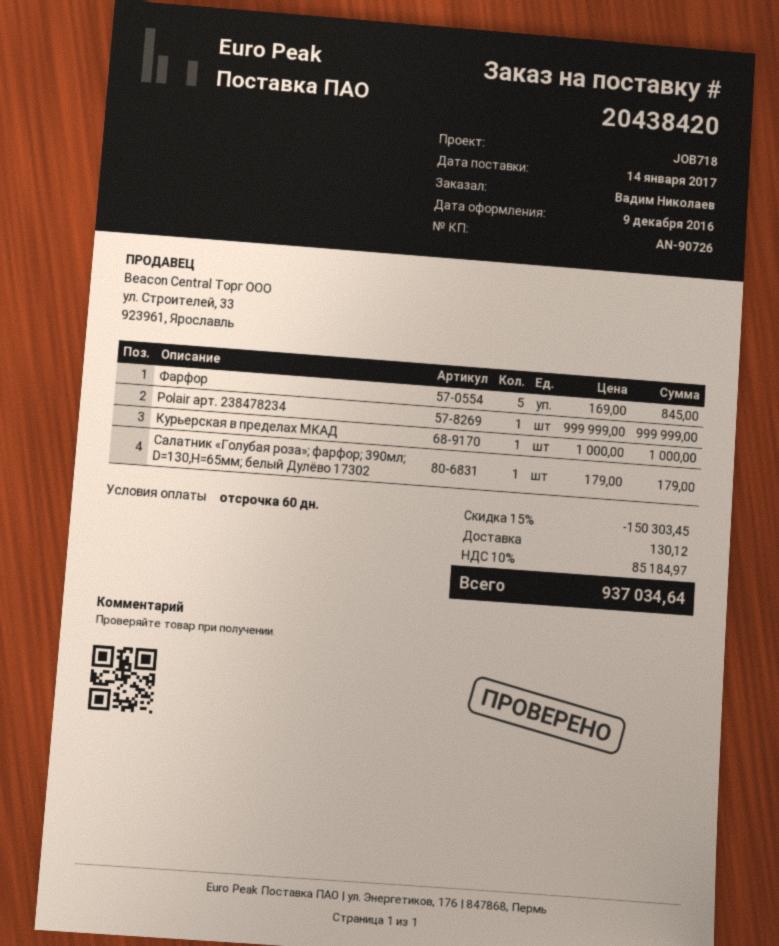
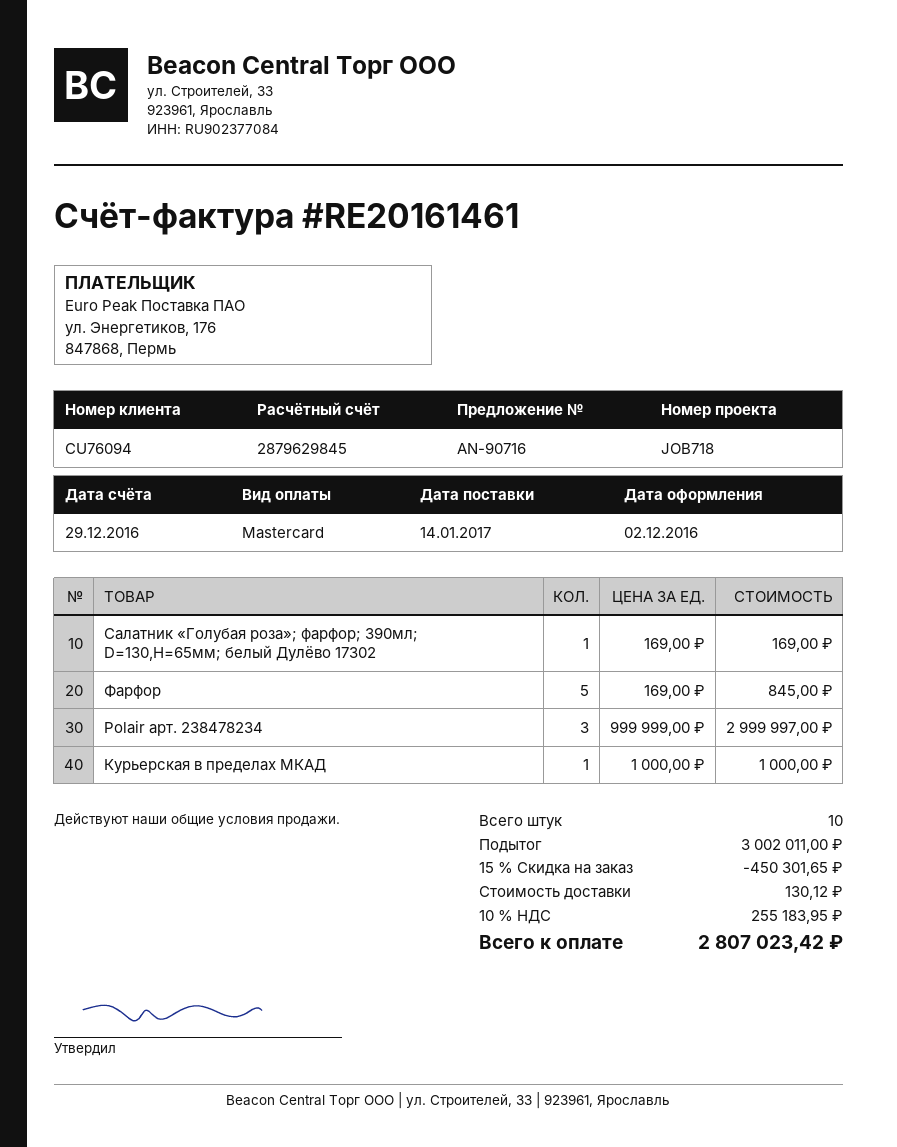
quote number: AN-90726 -> AN-90716
order date: 2016-12-09 -> 2016-12-02
Polair арт. 238478234: 1 x 999999.00 = 999999.00 -> 3 x 999999.00 = 2999997.00
Салатник «Голубая роза»; фарфор; 390мл; D=130,H=65мм; белый Дулёво 17302: 1 x 179.00 = 179.00 -> 1 x 169.00 = 169.00
discount: 15% = 150303.45 -> 15% = 450301.65
tax: 10% = 85184.97 -> 10% = 255183.95
total: 937034.64 -> 2807023.42

